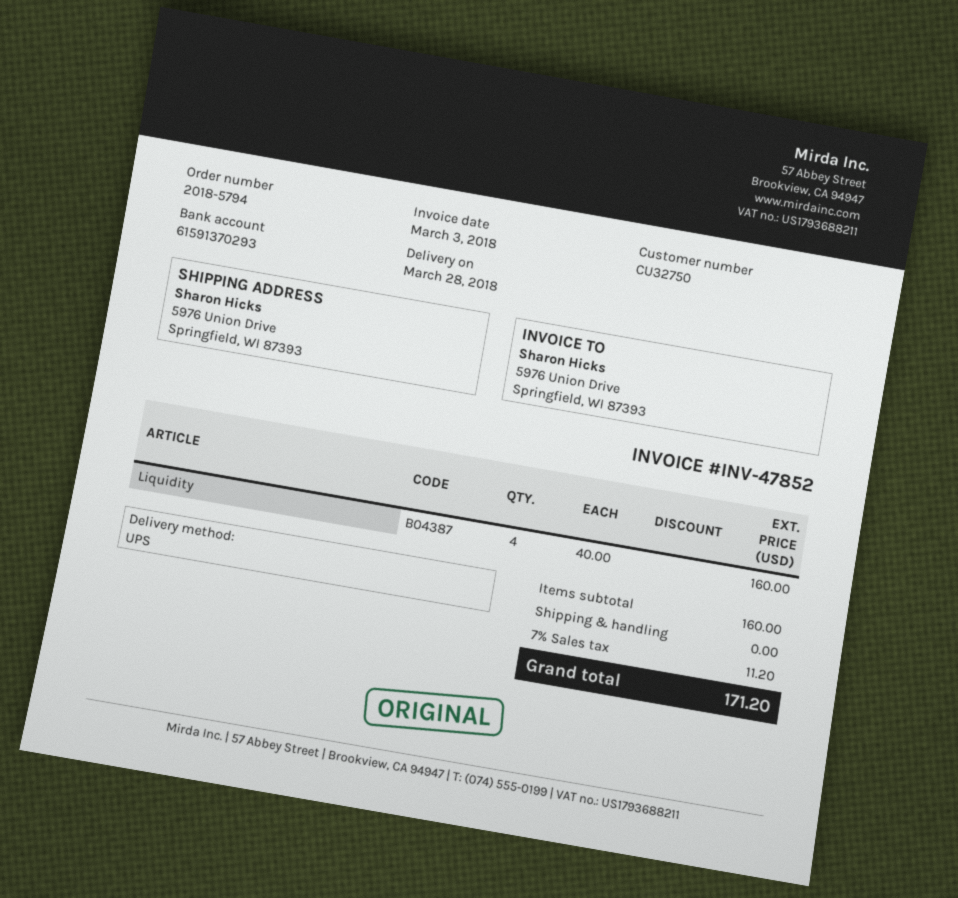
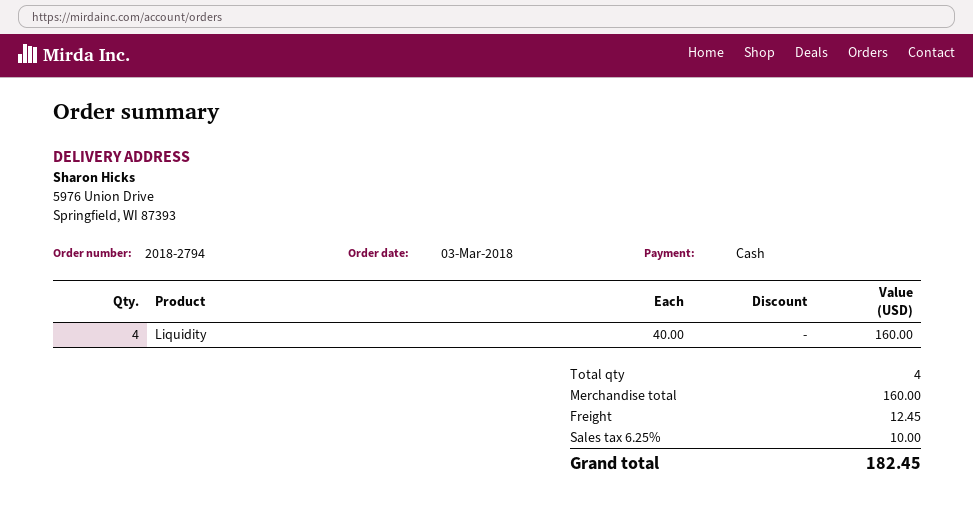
order number: 2018-5794 -> 2018-2794
shipping: 0.00 -> 12.45
tax: 7% = 11.20 -> 6.25% = 10.00
total: 171.20 -> 182.45

